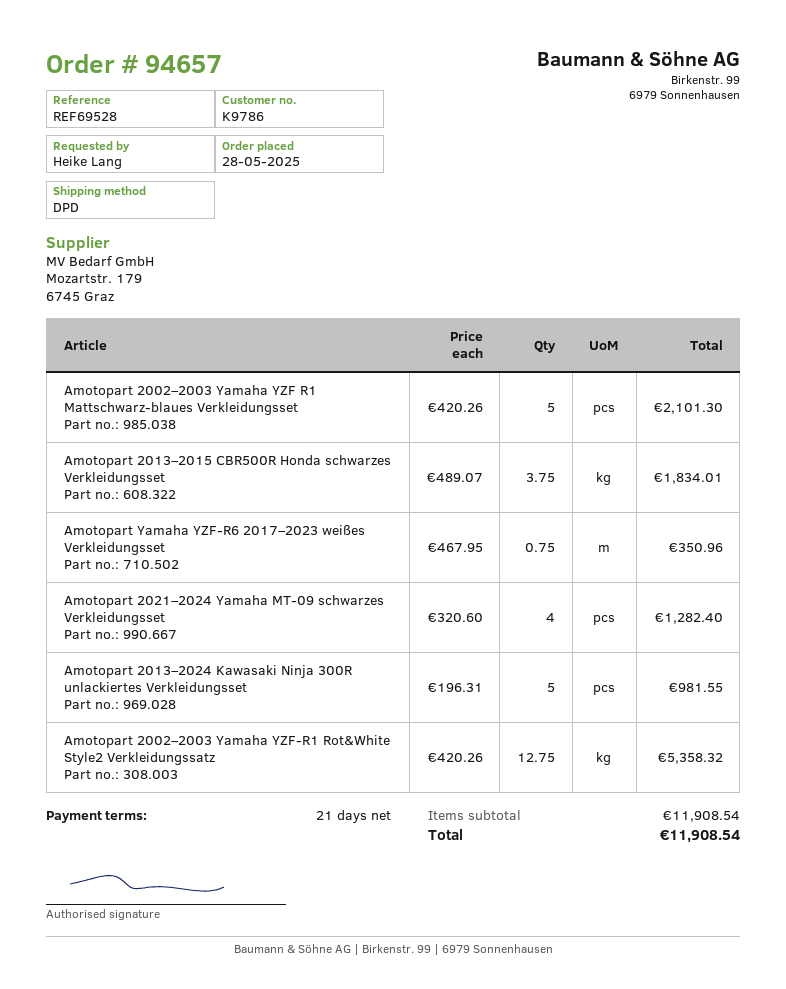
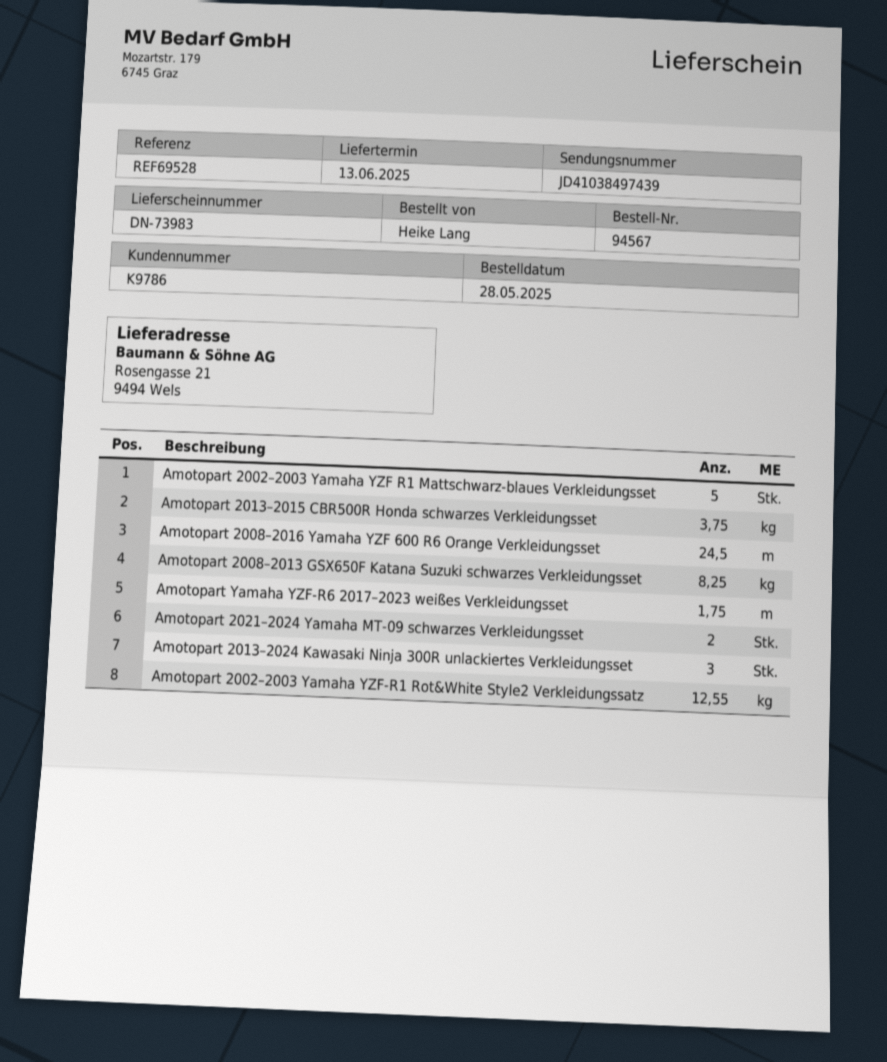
order number: 94657 -> 94567
Amotopart Yamaha YZF-R6 2017–2023 weißes Verkleidungsset: 0.75 -> 1.75
Amotopart 2021–2024 Yamaha MT-09 schwarzes Verkleidungsset: 4 -> 2
Amotopart 2013–2024 Kawasaki Ninja 300R unlackiertes Verkleidungsset: 5 -> 3
Amotopart 2002–2003 Yamaha YZF-R1 Rot&White Style2 Verkleidungssatz: 12.75 -> 12.55
Amotopart 2008–2016 Yamaha YZF 600 R6 Orange Verkleidungsset: none -> 24.5
Amotopart 2008–2013 GSX650F Katana Suzuki schwarzes Verkleidungsset: none -> 8.25

